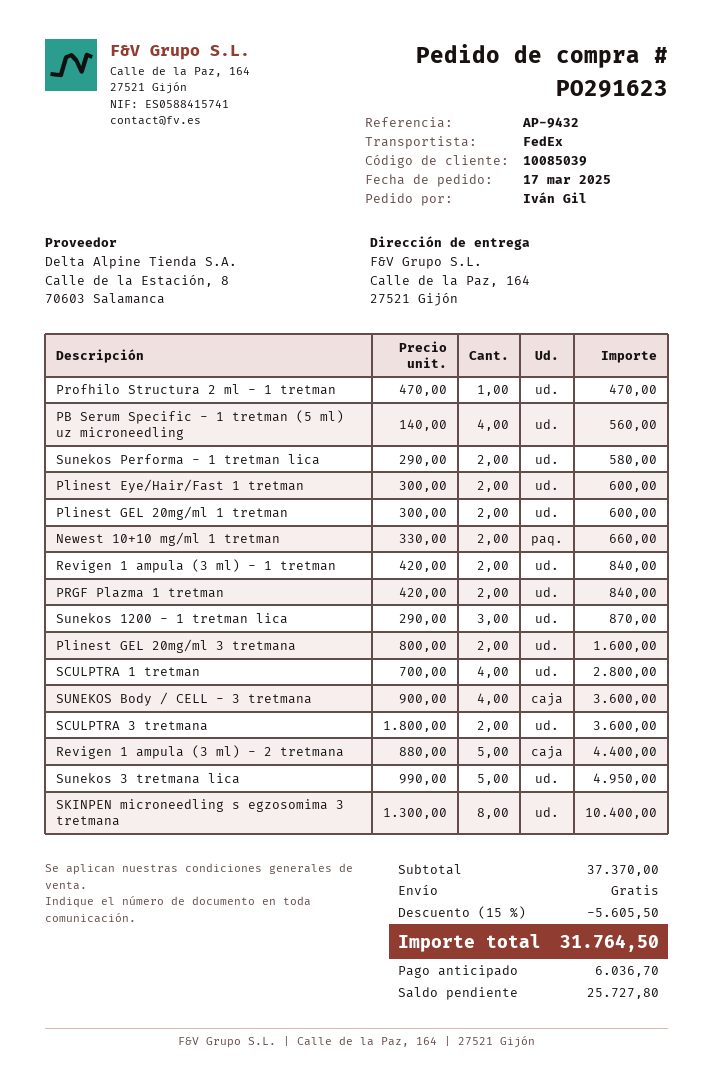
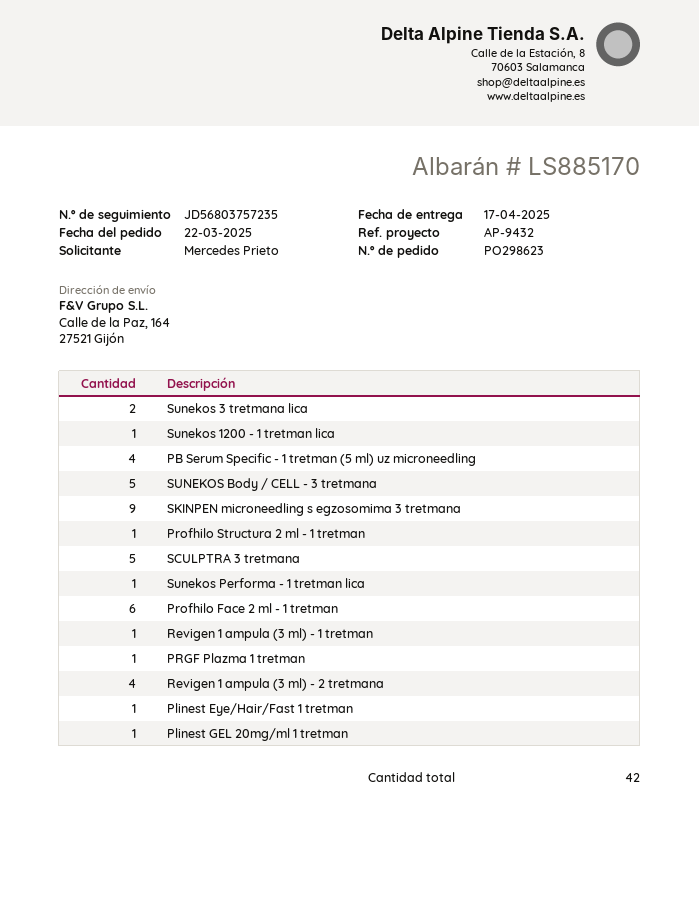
order number: PO291623 -> PO298623
order date: 2025-03-17 -> 2025-03-22
ordered by: Iván Gil -> Mercedes Prieto
Sunekos Performa - 1 tretman lica: 2 -> 1
Plinest Eye/Hair/Fast 1 tretman: 2 -> 1
Plinest GEL 20mg/ml 1 tretman: 2 -> 1
Newest 10+10 mg/ml 1 tretman: 2 -> none
Revigen 1 ampula (3 ml) - 1 tretman: 2 -> 1
PRGF Plazma 1 tretman: 2 -> 1
Sunekos 1200 - 1 tretman lica: 3 -> 1
Plinest GEL 20mg/ml 3 tretmana: 2 -> none
SCULPTRA 1 tretman: 4 -> none
SUNEKOS Body / CELL - 3 tretmana: 4 -> 5
SCULPTRA 3 tretmana: 2 -> 5
Revigen 1 ampula (3 ml) - 2 tretmana: 5 -> 4
Sunekos 3 tretmana lica: 5 -> 2
SKINPEN microneedling s egzosomima 3 tretmana: 8 -> 9
Profhilo Face 2 ml - 1 tretman: none -> 6

